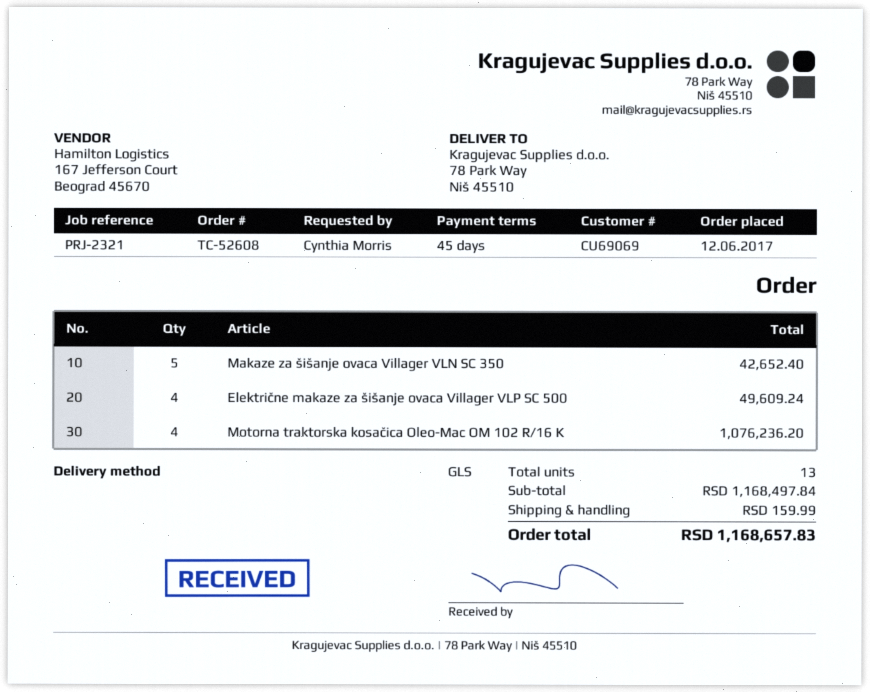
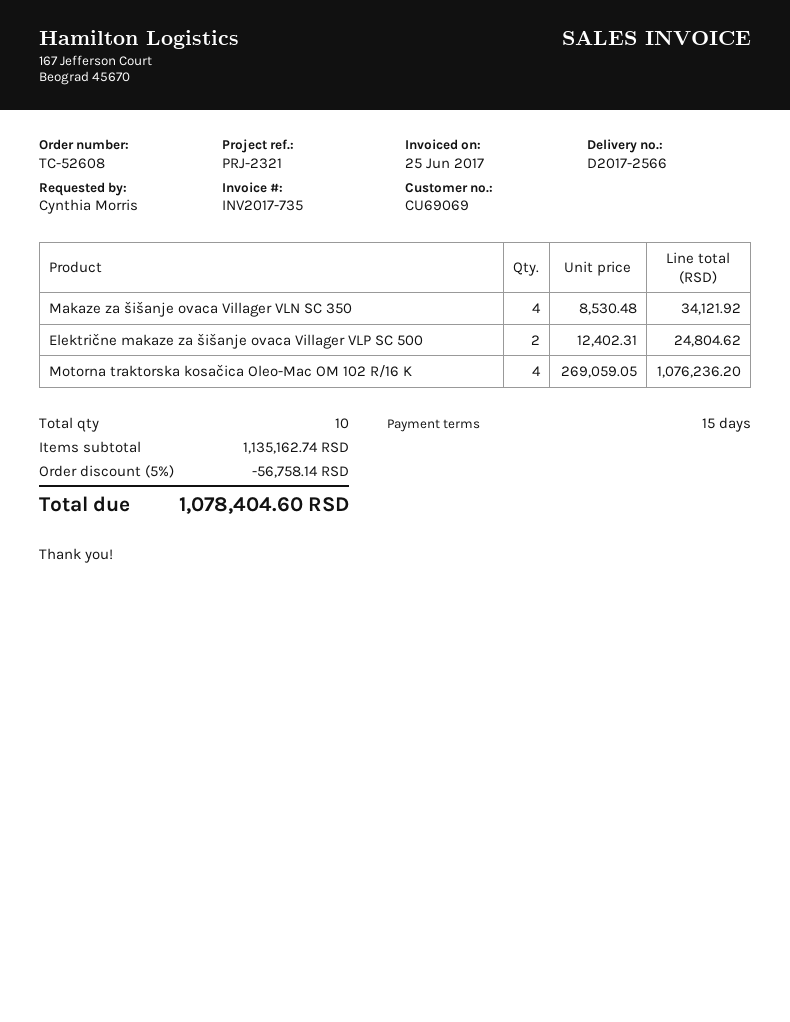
payment terms: 45 days -> 15 days
Makaze za šišanje ovaca Villager VLN SC 350: 5 for 42652.40 -> 4 for 34121.92
Električne makaze za šišanje ovaca Villager VLP SC 500: 4 for 49609.24 -> 2 for 24804.62
total quantity: 13 -> 10
subtotal: 1168497.84 -> 1135162.74
discount: none -> 5% = 56758.14
shipping: 159.99 -> none
total: 1168657.83 -> 1078404.60

